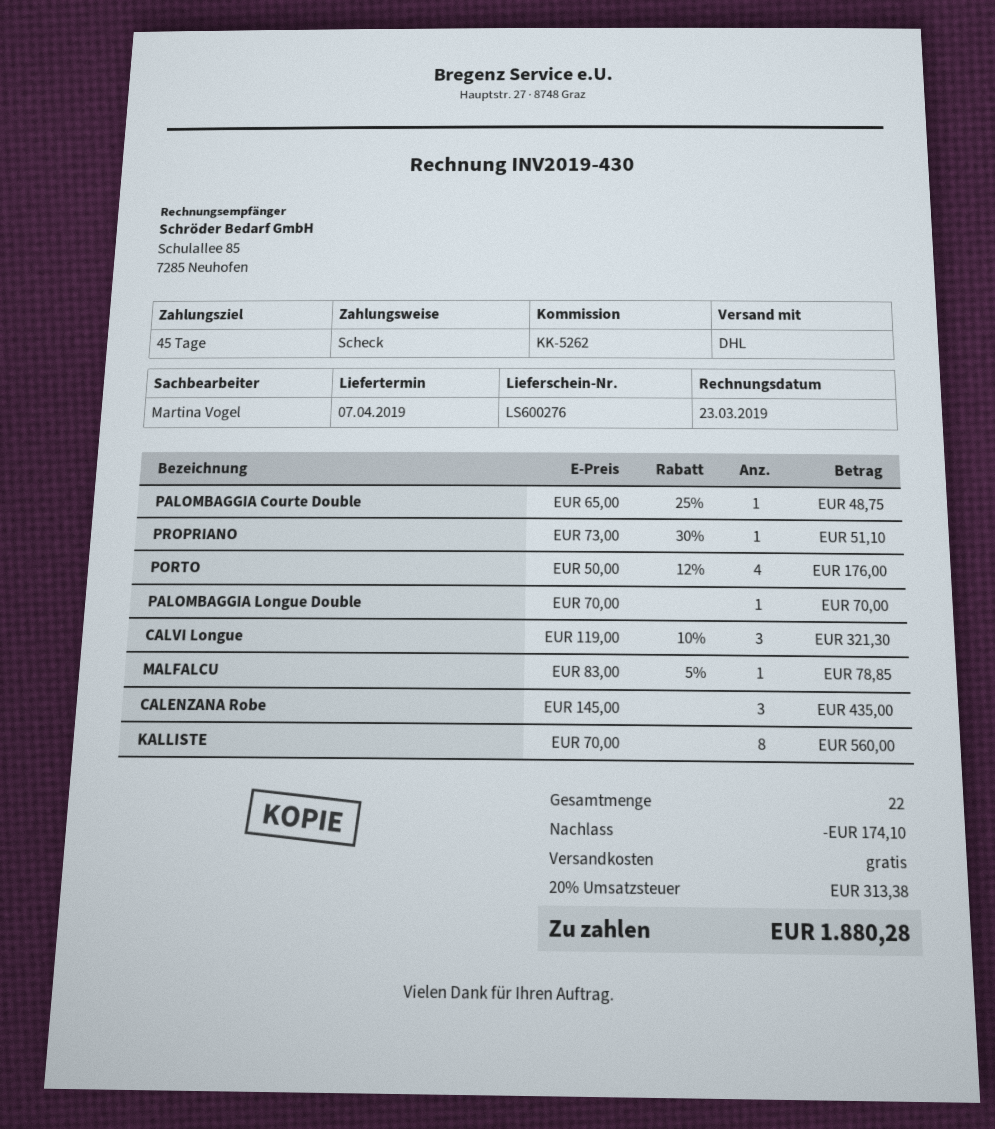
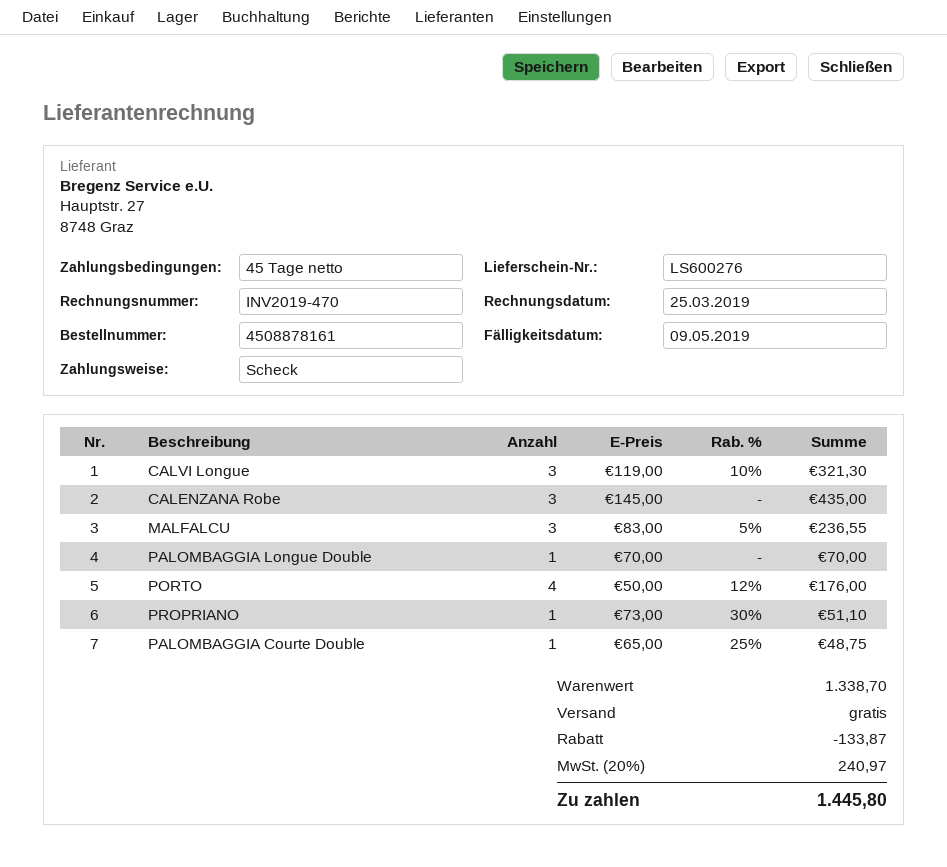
invoice number: INV2019-430 -> INV2019-470
invoice date: 2019-03-23 -> 2019-03-25
MALFALCU: 1 x 83.00 - 5% = 78.85 -> 3 x 83.00 - 5% = 236.55
KALLISTE: 8 x 70.00 = 560.00 -> none
discount: 174.10 -> 133.87
tax: 20% = 313.38 -> 20% = 240.97
total: 1880.28 -> 1445.80

